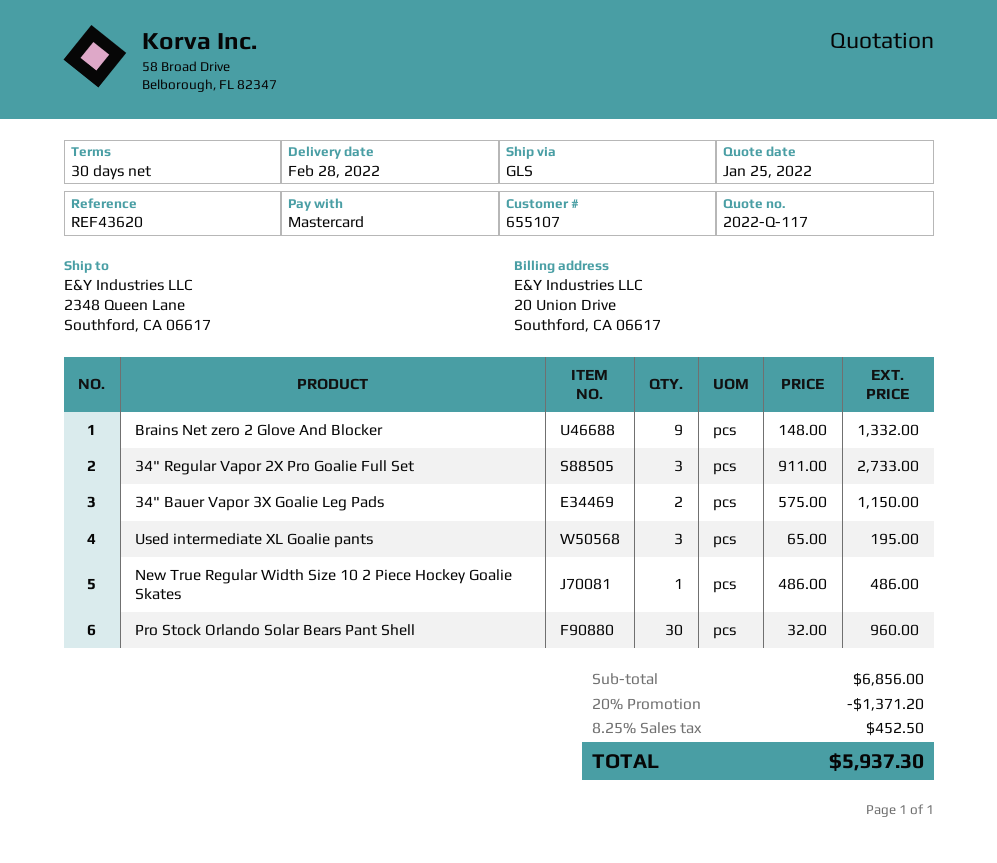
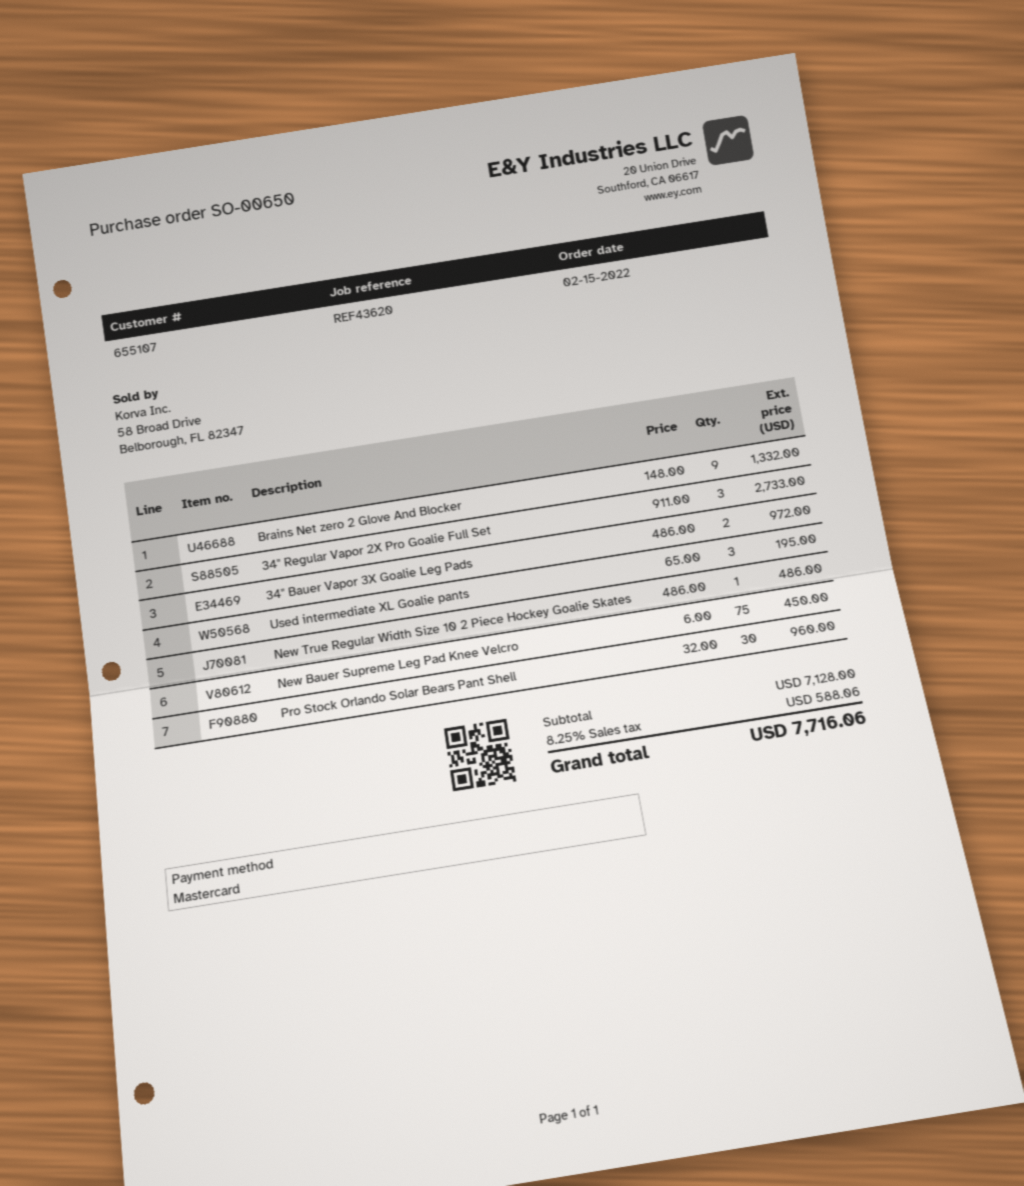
34" Bauer Vapor 3X Goalie Leg Pads: 2 x 575.00 = 1150.00 -> 2 x 486.00 = 972.00
New Bauer Supreme Leg Pad Knee Velcro: none -> 75 x 6.00 = 450.00
subtotal: 6856.00 -> 7128.00
discount: 20% = 1371.20 -> none
tax: 8.25% = 452.50 -> 8.25% = 588.06
total: 5937.30 -> 7716.06

